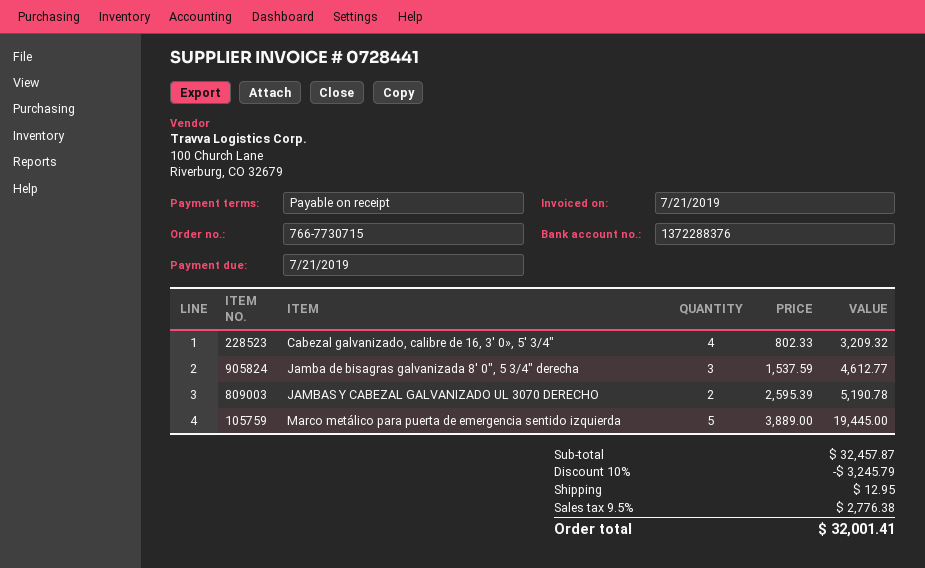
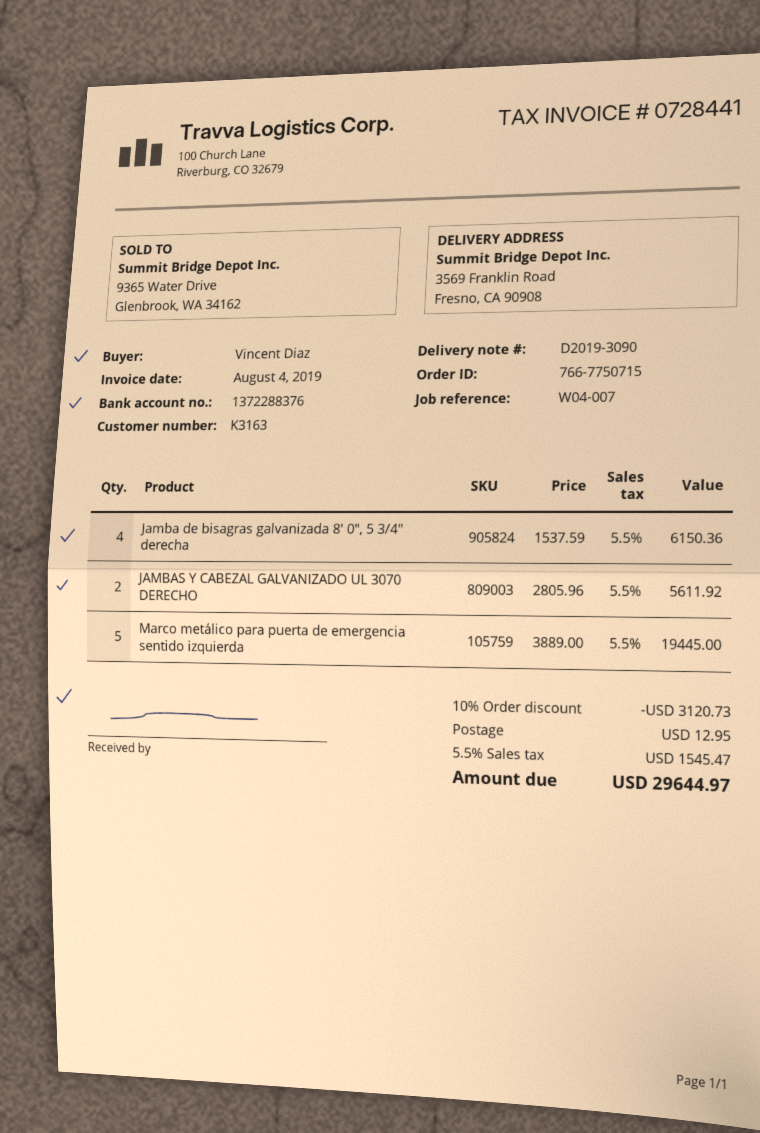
order number: 766-7730715 -> 766-7750715
invoice date: 2019-07-21 -> 2019-08-04
Cabezal galvanizado, calibre de 16, 3′ 0», 5′ 3/4″: 4 x 802.33 = 3209.32 -> none
Jamba de bisagras galvanizada 8′ 0″, 5 3/4″ derecha: 3 x 1537.59 = 4612.77 -> 4 x 1537.59 = 6150.36
JAMBAS Y CABEZAL GALVANIZADO UL 3070 DERECHO: 2 x 2595.39 = 5190.78 -> 2 x 2805.96 = 5611.92
discount: 10% = 3245.79 -> 10% = 3120.73
tax: 9.5% = 2776.38 -> 5.5% = 1545.47
total: 32001.41 -> 29644.97

